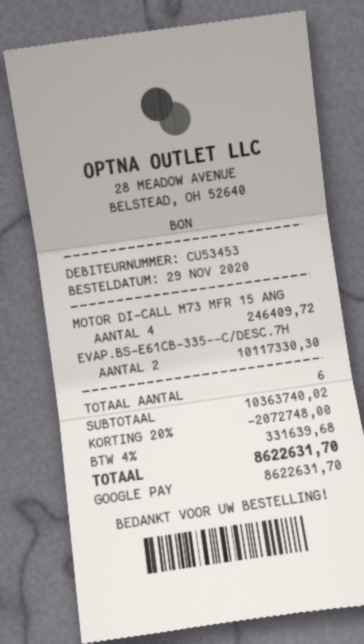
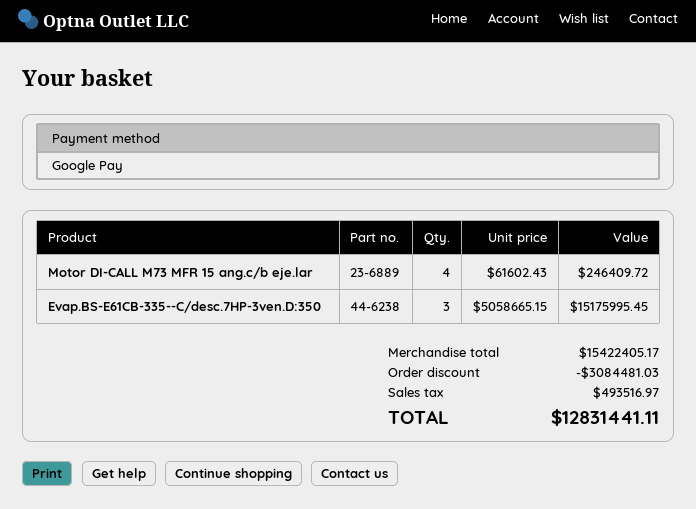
EVAP.BS-E61CB-335--C/DESC.7H: 2 for 10117330.30 -> 3 for 15175995.45
subtotal: 10363740.02 -> 15422405.17
discount: 2072748.00 -> 3084481.03
tax: 331639.68 -> 493516.97
total: 8622631.70 -> 12831441.11

